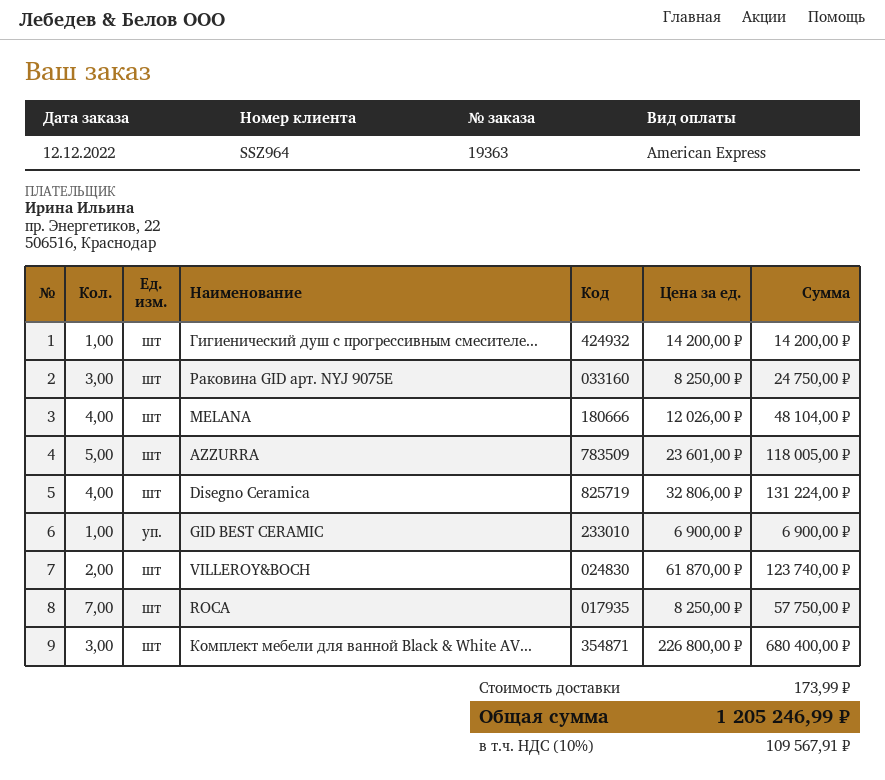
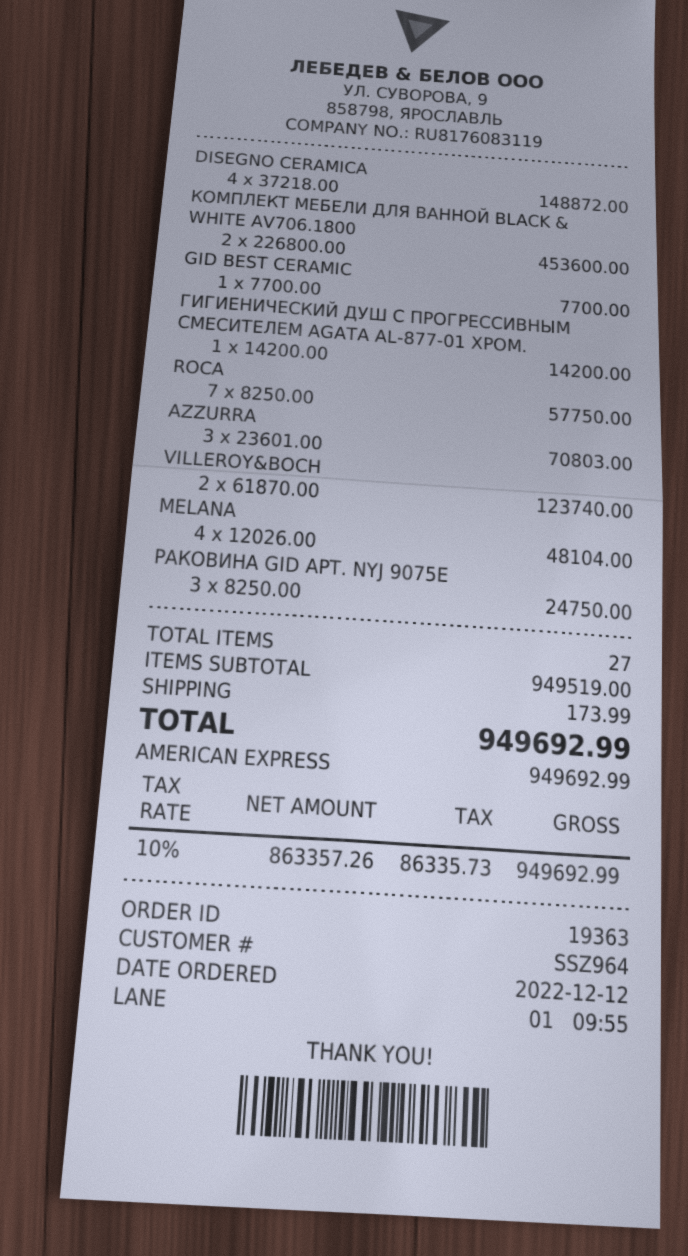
AZZURRA: 5 x 23601.00 = 118005.00 -> 3 x 23601.00 = 70803.00
Disegno Ceramica: 4 x 32806.00 = 131224.00 -> 4 x 37218.00 = 148872.00
GID BEST CERAMIC: 1 x 6900.00 = 6900.00 -> 1 x 7700.00 = 7700.00
Комплект мебели для ванной Black & White AV...: 3 x 226800.00 = 680400.00 -> 2 x 226800.00 = 453600.00
tax: 10% = 109567.91 -> 10% = 86335.73
total: 1205246.99 -> 949692.99

